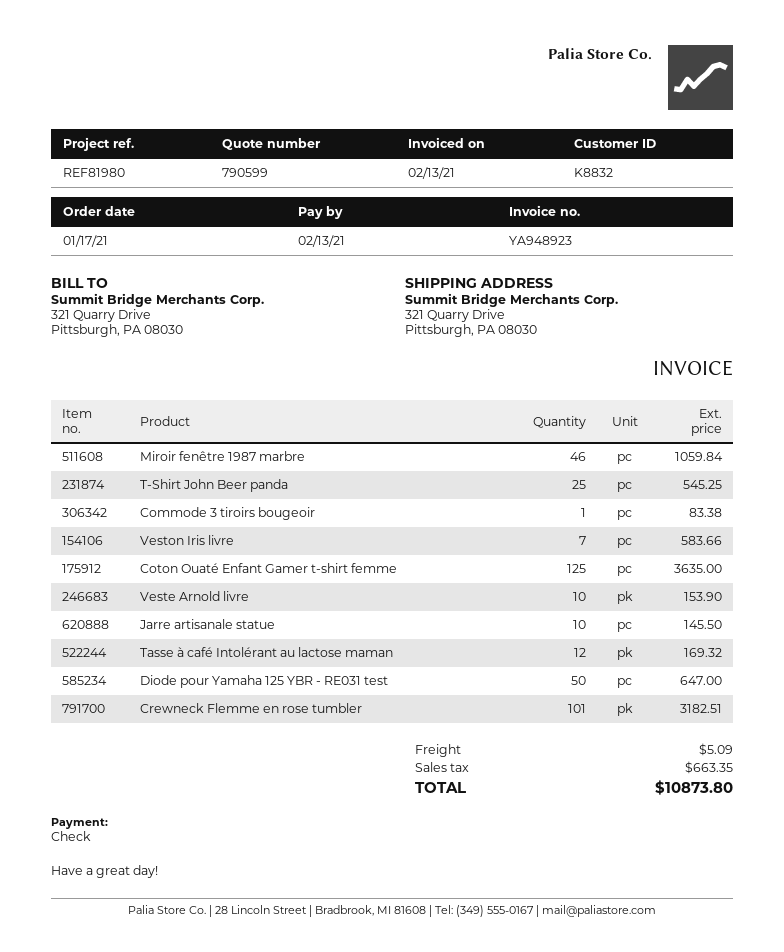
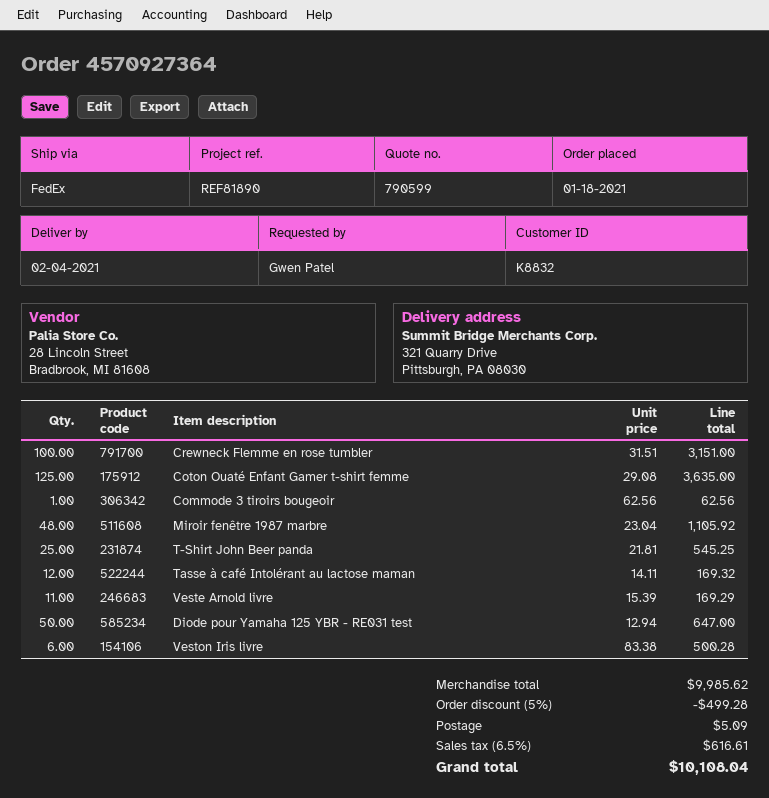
order date: 2021-01-17 -> 2021-01-18
reference: REF81980 -> REF81890
Miroir fenêtre 1987 marbre: 46 for 1059.84 -> 48 for 1105.92
Commode 3 tiroirs bougeoir: 1 for 83.38 -> 1 for 62.56
Veston Iris livre: 7 for 583.66 -> 6 for 500.28
Veste Arnold livre: 10 for 153.90 -> 11 for 169.29
Jarre artisanale statue: 10 for 145.50 -> none
Crewneck Flemme en rose tumbler: 101 for 3182.51 -> 100 for 3151.00
discount: none -> 5% = 499.28
tax: 663.35 -> 616.61
total: 10873.80 -> 10108.04

